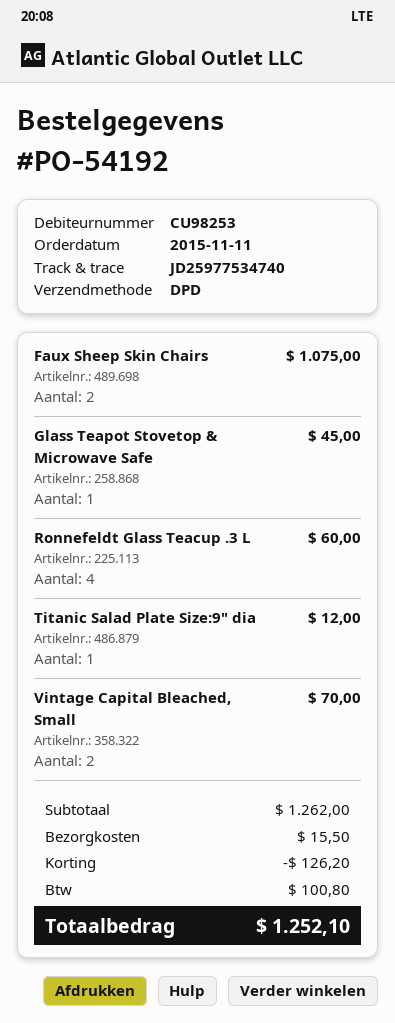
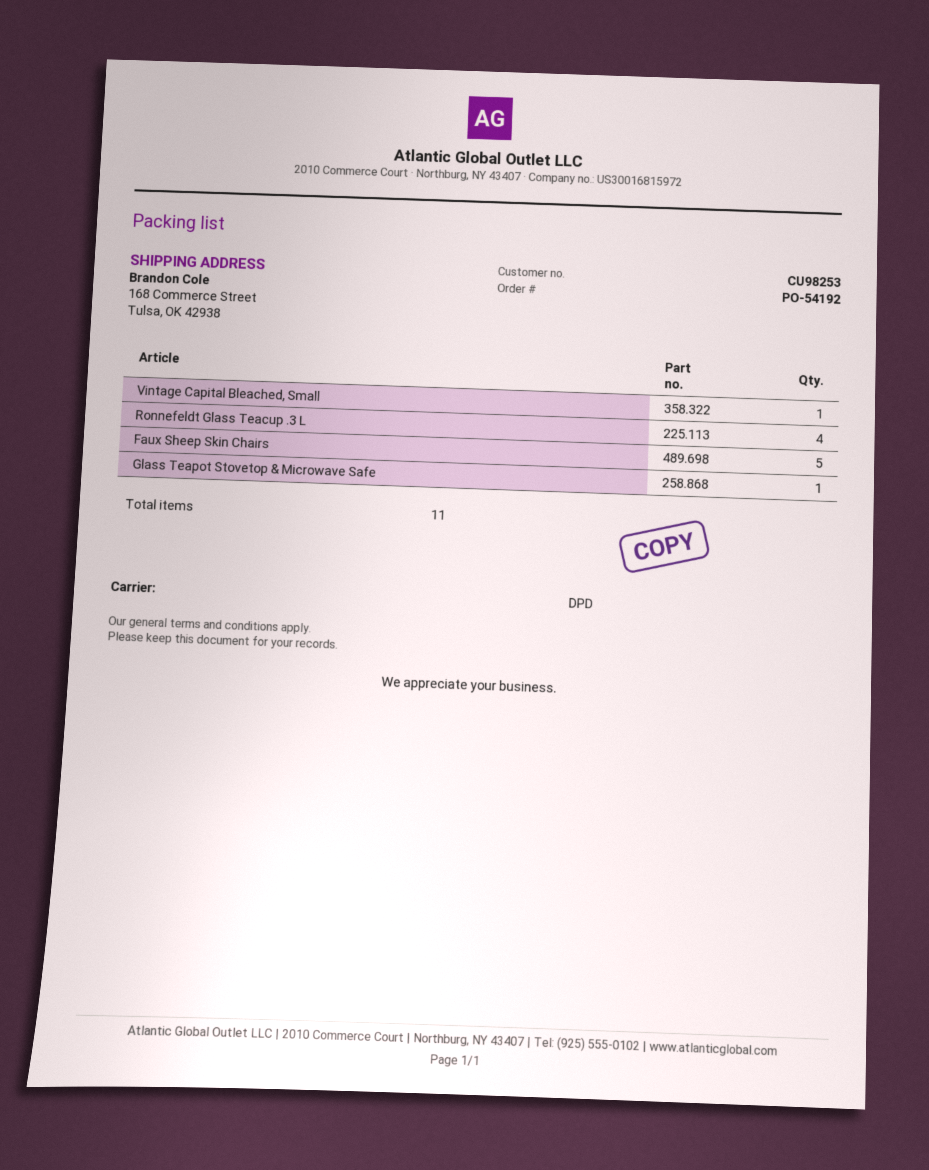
Faux Sheep Skin Chairs: 2 -> 5
Titanic Salad Plate Size:9" dia: 1 -> none
Vintage Capital Bleached, Small: 2 -> 1

